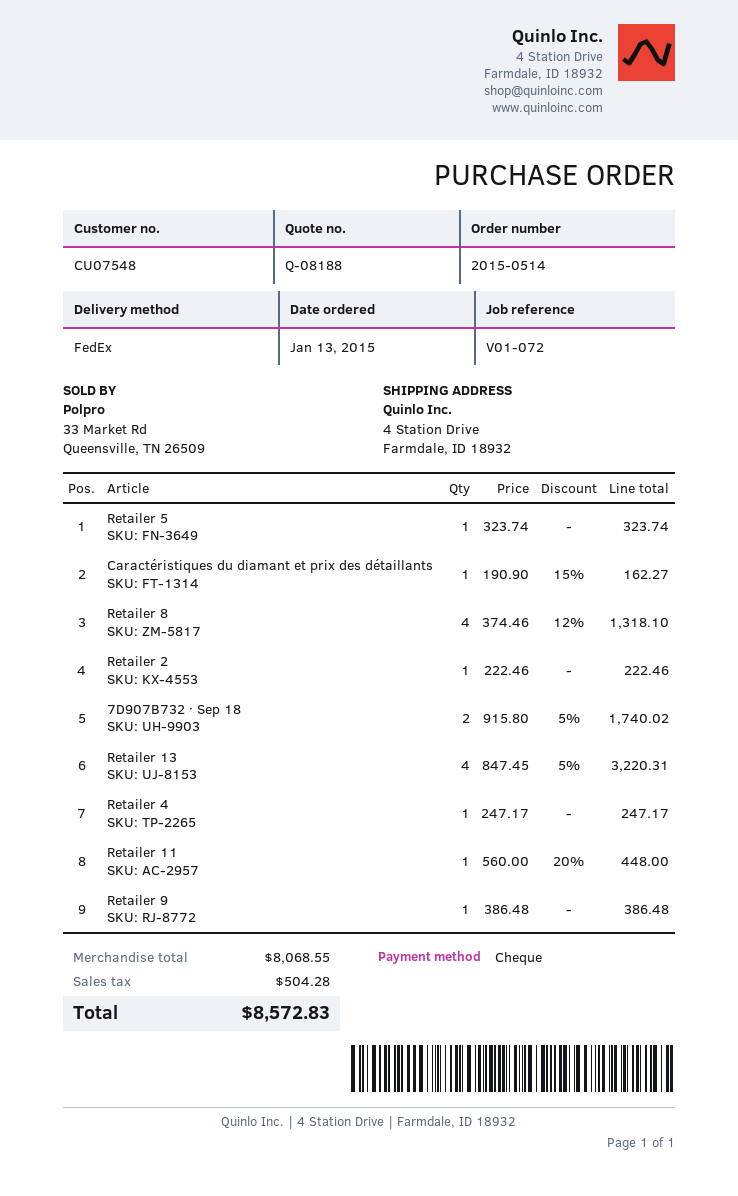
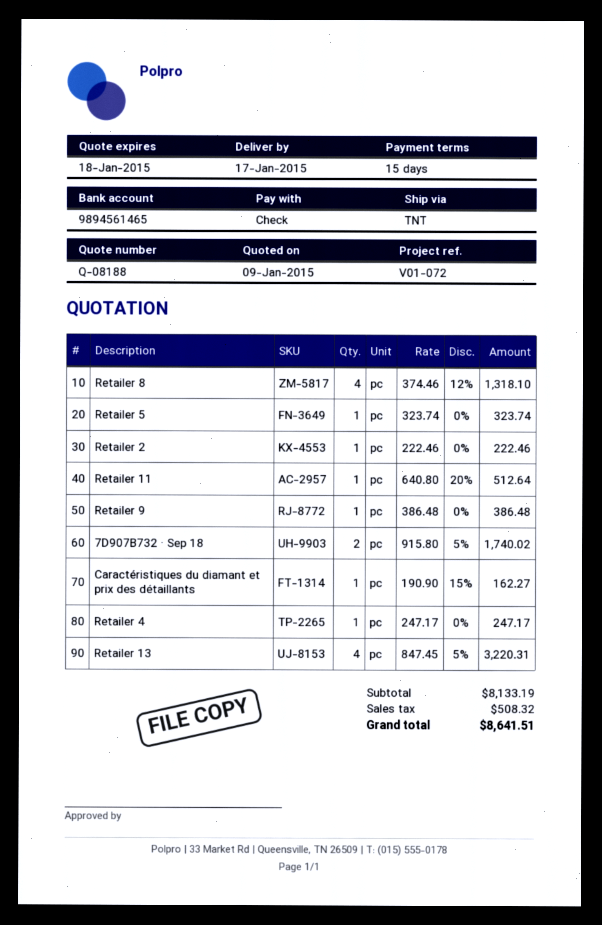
shipping method: FedEx -> TNT
Retailer 11: 1 x 560.00 - 20% = 448.00 -> 1 x 640.80 - 20% = 512.64
subtotal: 8068.55 -> 8133.19
tax: 504.28 -> 508.32
total: 8572.83 -> 8641.51

